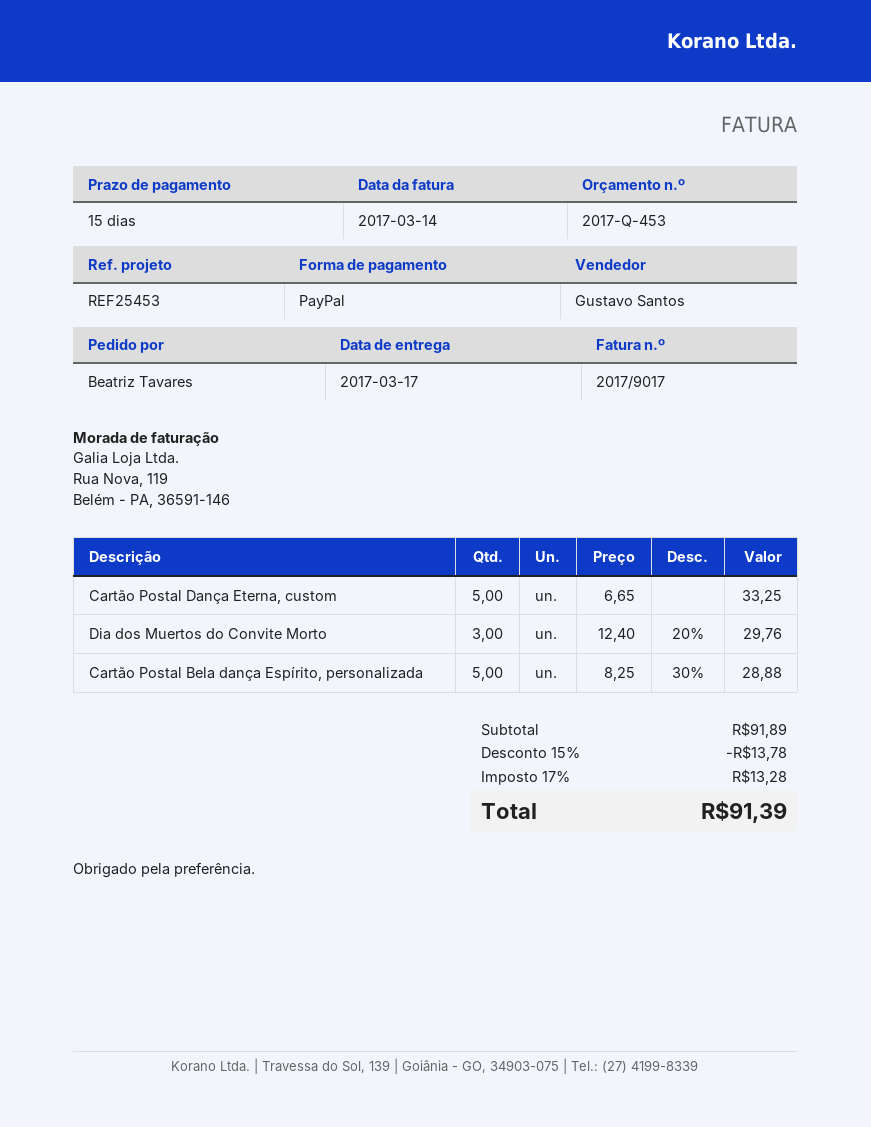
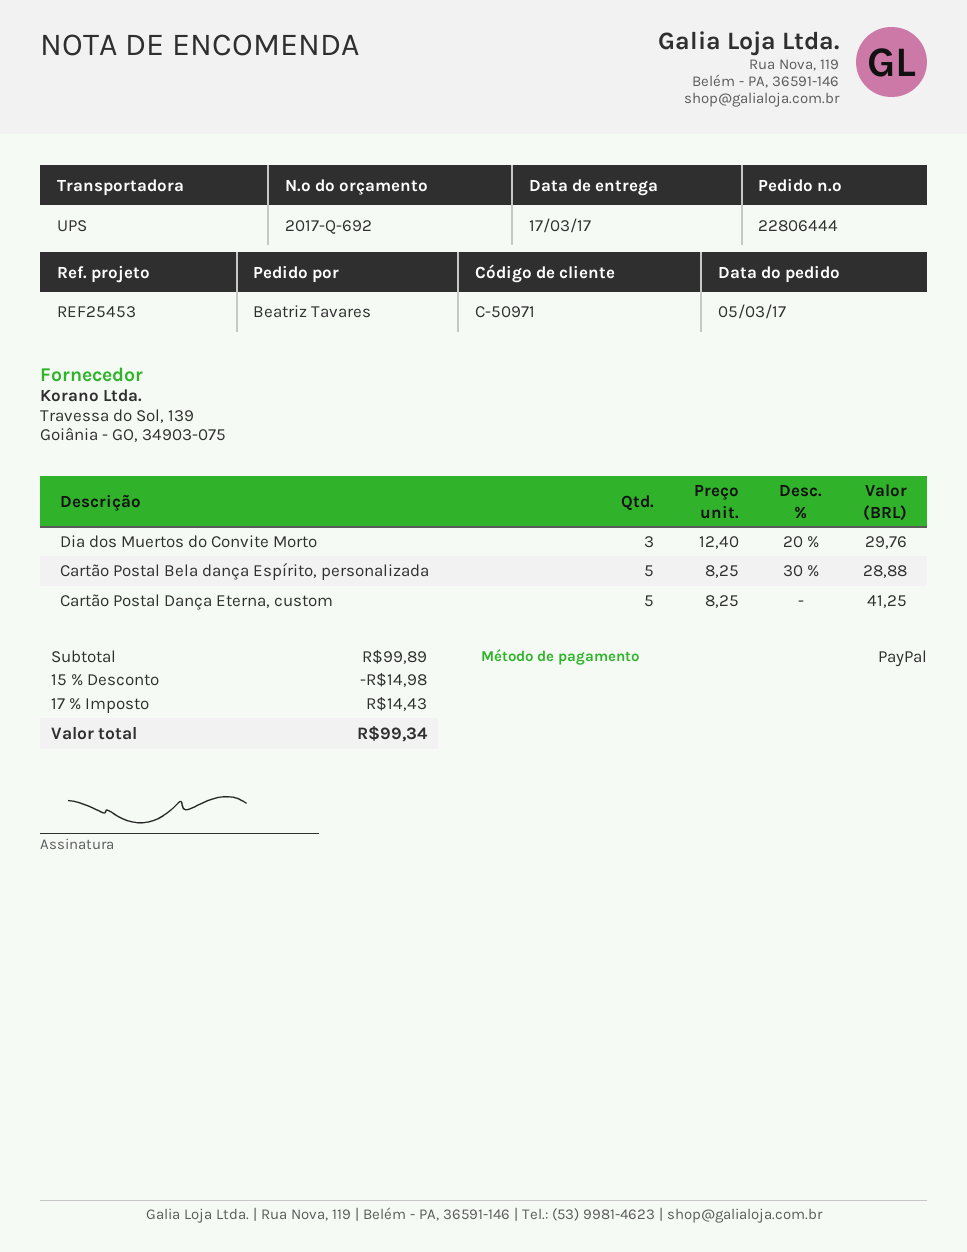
quote number: 2017-Q-453 -> 2017-Q-692
Cartão Postal Dança Eterna, custom: 5 x 6.65 = 33.25 -> 5 x 8.25 = 41.25
subtotal: 91.89 -> 99.89
discount: 15% = 13.78 -> 15% = 14.98
tax: 17% = 13.28 -> 17% = 14.43
total: 91.39 -> 99.34

